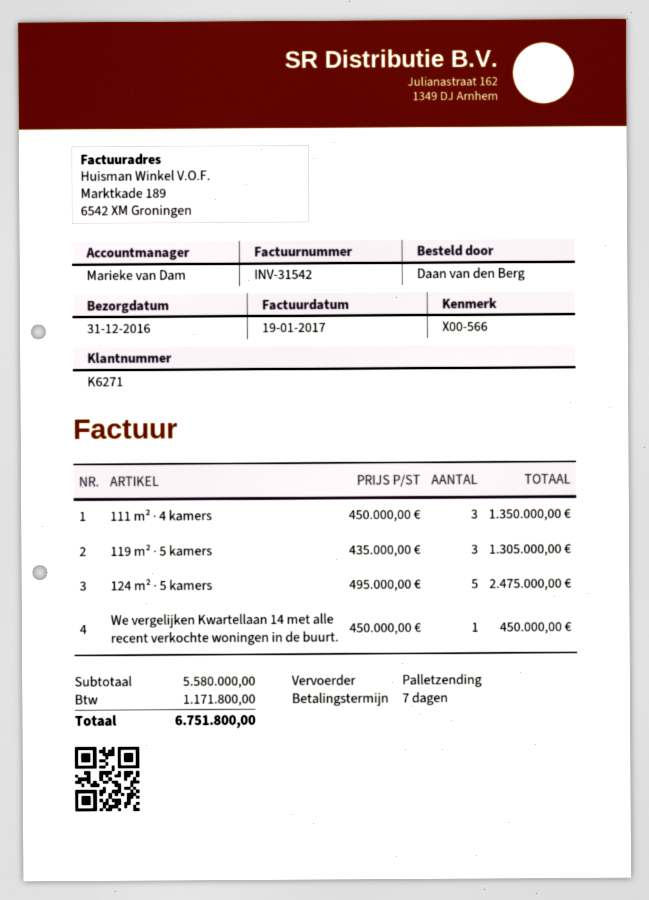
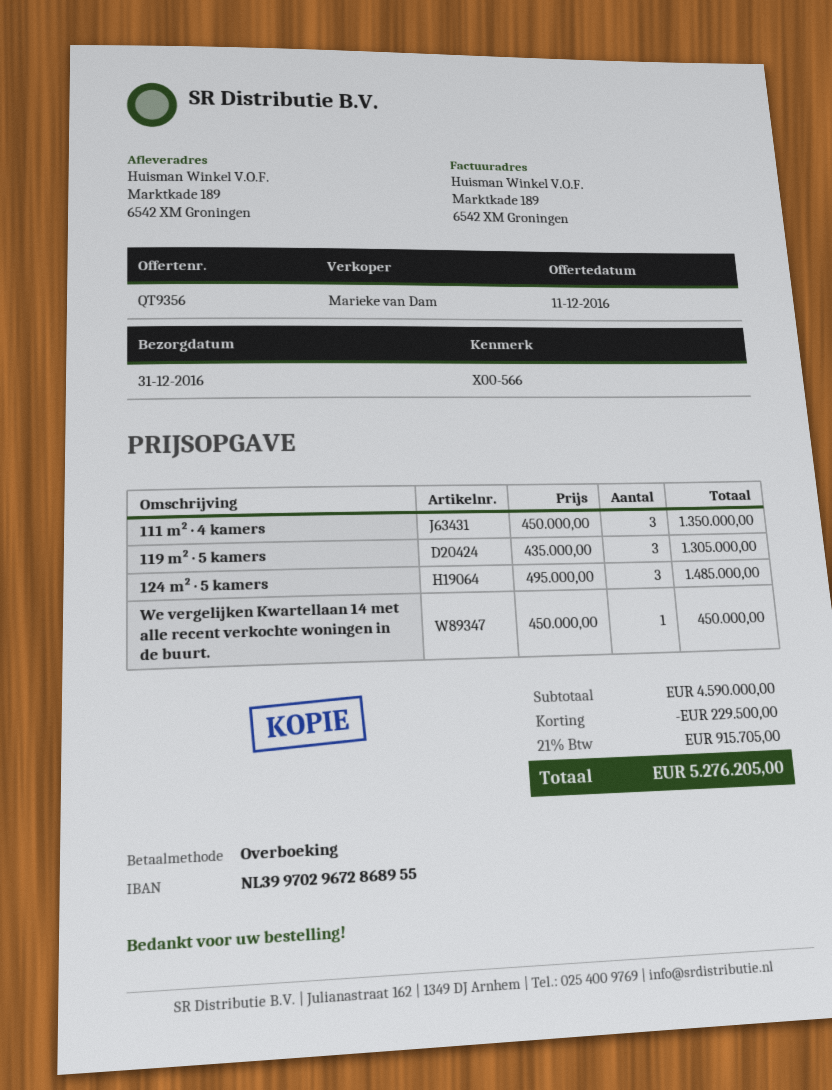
124 m² · 5 kamers: 5 x 495000.00 = 2475000.00 -> 3 x 495000.00 = 1485000.00
subtotal: 5580000.00 -> 4590000.00
discount: none -> 229500.00
tax: 1171800.00 -> 915705.00
total: 6751800.00 -> 5276205.00

